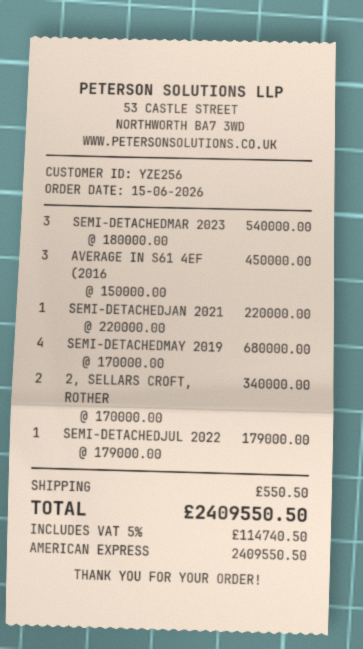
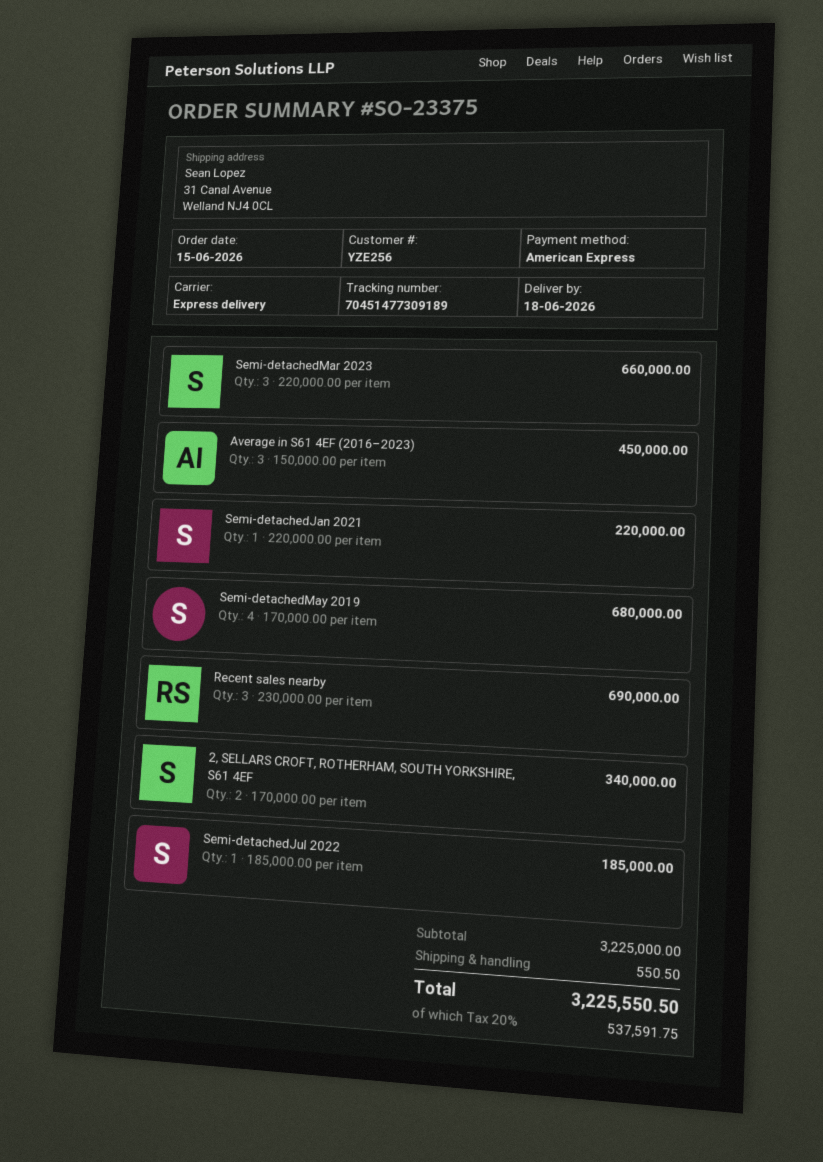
SEMI-DETACHEDMAR 2023: 3 x 180000.00 = 540000.00 -> 3 x 220000.00 = 660000.00
SEMI-DETACHEDJUL 2022: 1 x 179000.00 = 179000.00 -> 1 x 185000.00 = 185000.00
Recent sales nearby: none -> 3 x 230000.00 = 690000.00
tax: 5% = 114740.50 -> 20% = 537591.75
total: 2409550.50 -> 3225550.50

